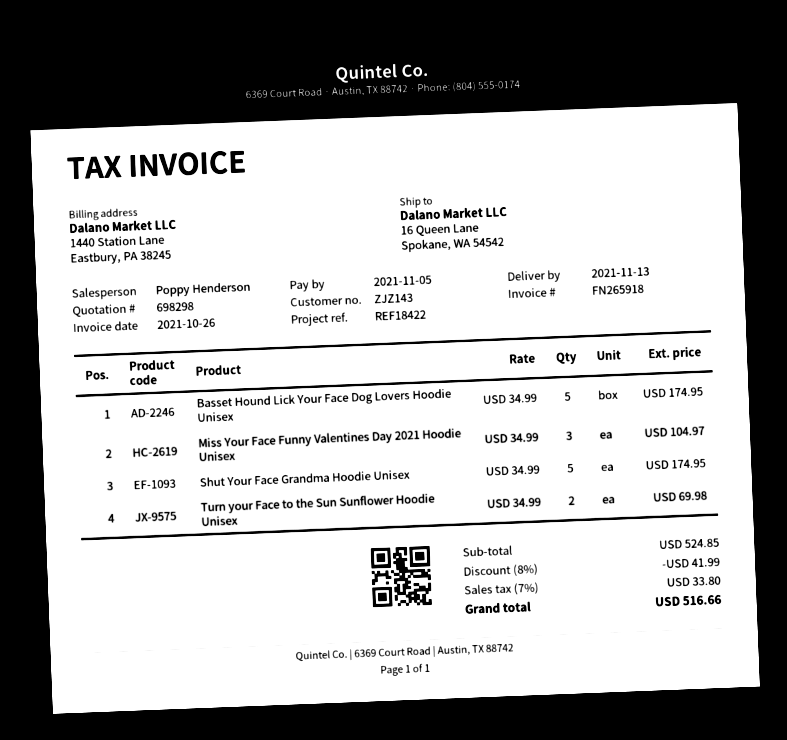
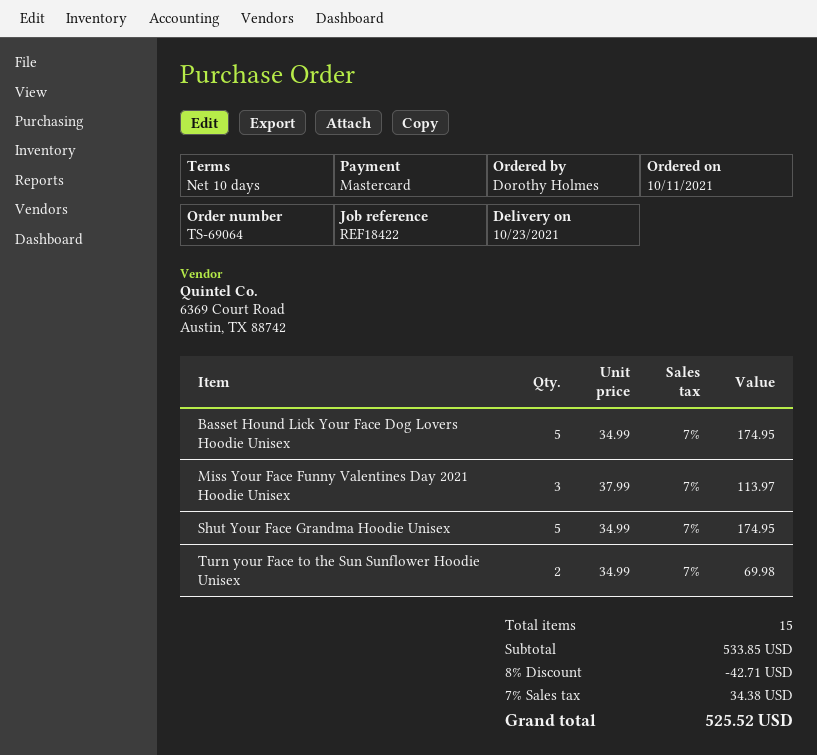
delivery date: 2021-11-13 -> 2021-10-23
Miss Your Face Funny Valentines Day 2021 Hoodie Unisex: 3 x 34.99 = 104.97 -> 3 x 37.99 = 113.97
subtotal: 524.85 -> 533.85
discount: 8% = 41.99 -> 8% = 42.71
tax: 7% = 33.80 -> 7% = 34.38
total: 516.66 -> 525.52

